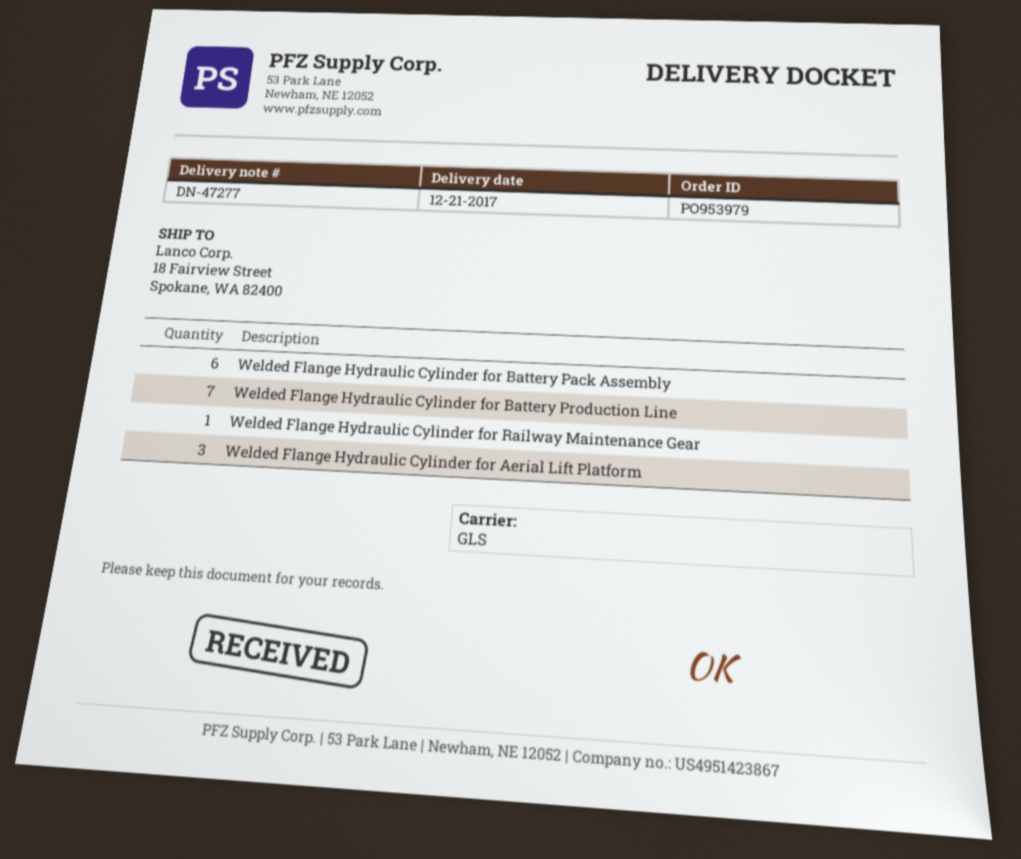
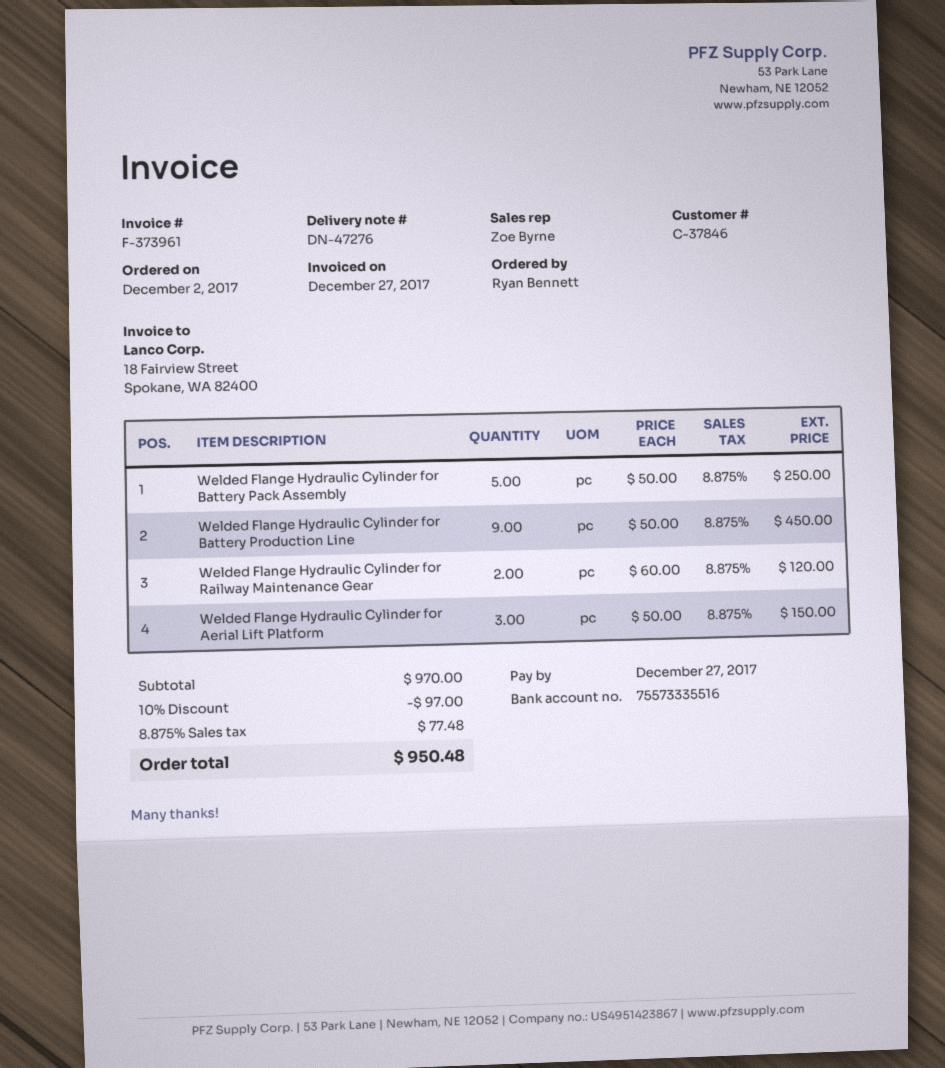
delivery note number: DN-47277 -> DN-47276
Welded Flange Hydraulic Cylinder for Battery Pack Assembly: 6 -> 5
Welded Flange Hydraulic Cylinder for Battery Production Line: 7 -> 9
Welded Flange Hydraulic Cylinder for Railway Maintenance Gear: 1 -> 2

